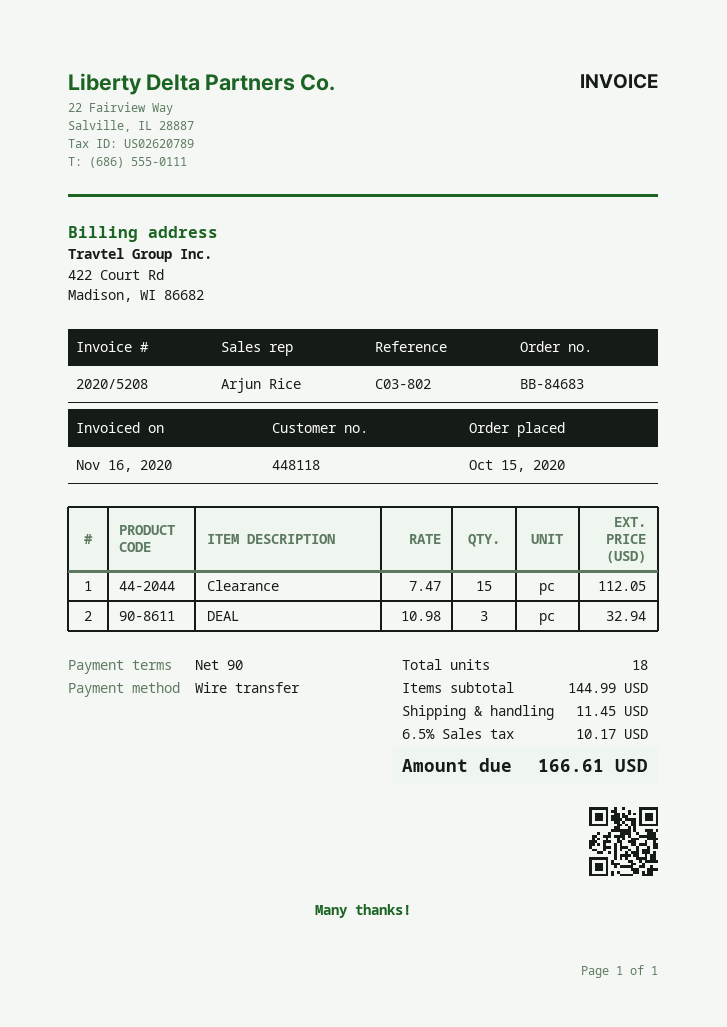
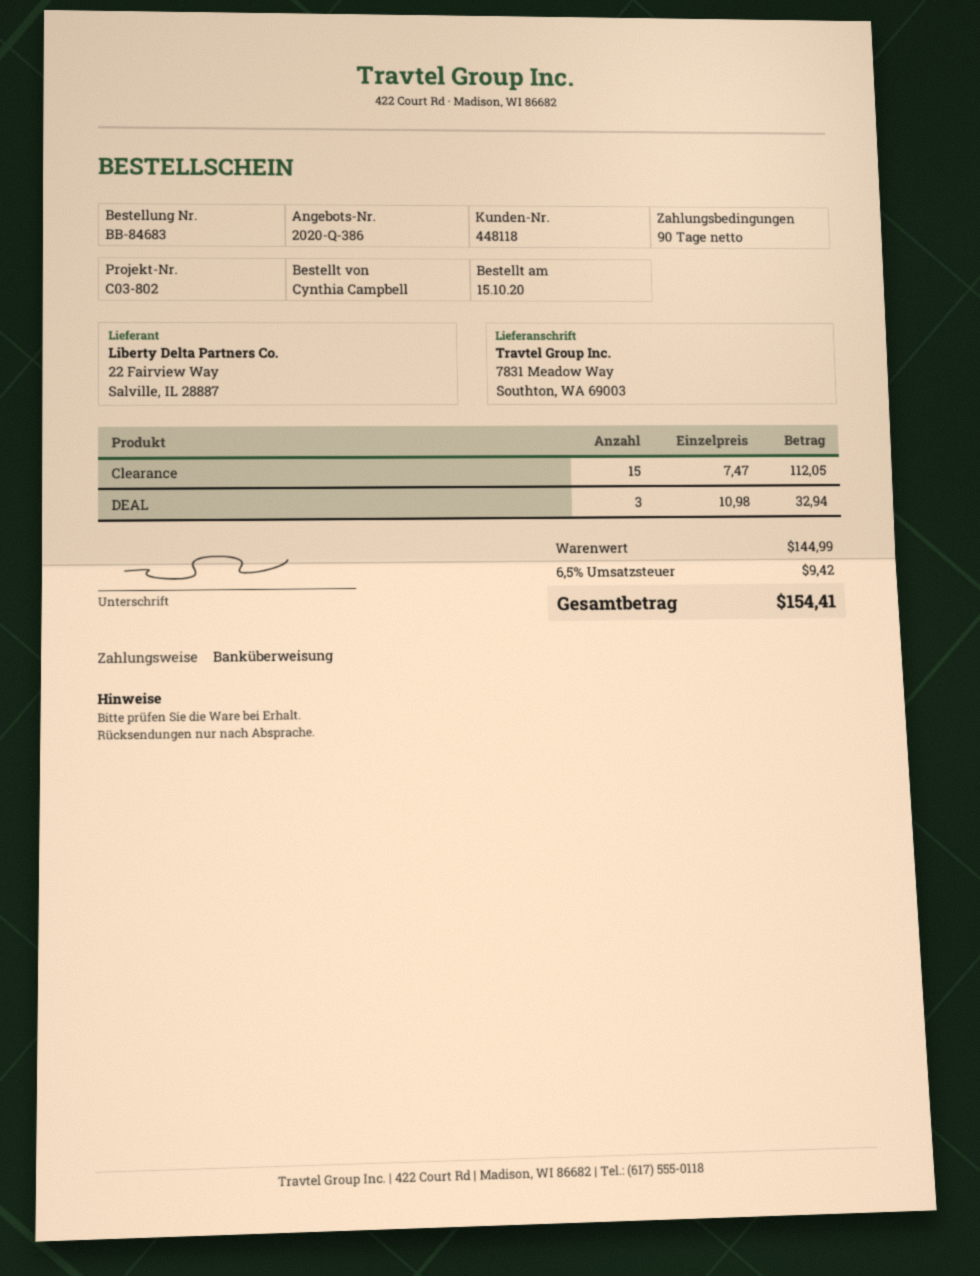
shipping: 11.45 -> none
tax: 6.5% = 10.17 -> 6.5% = 9.42
total: 166.61 -> 154.41

